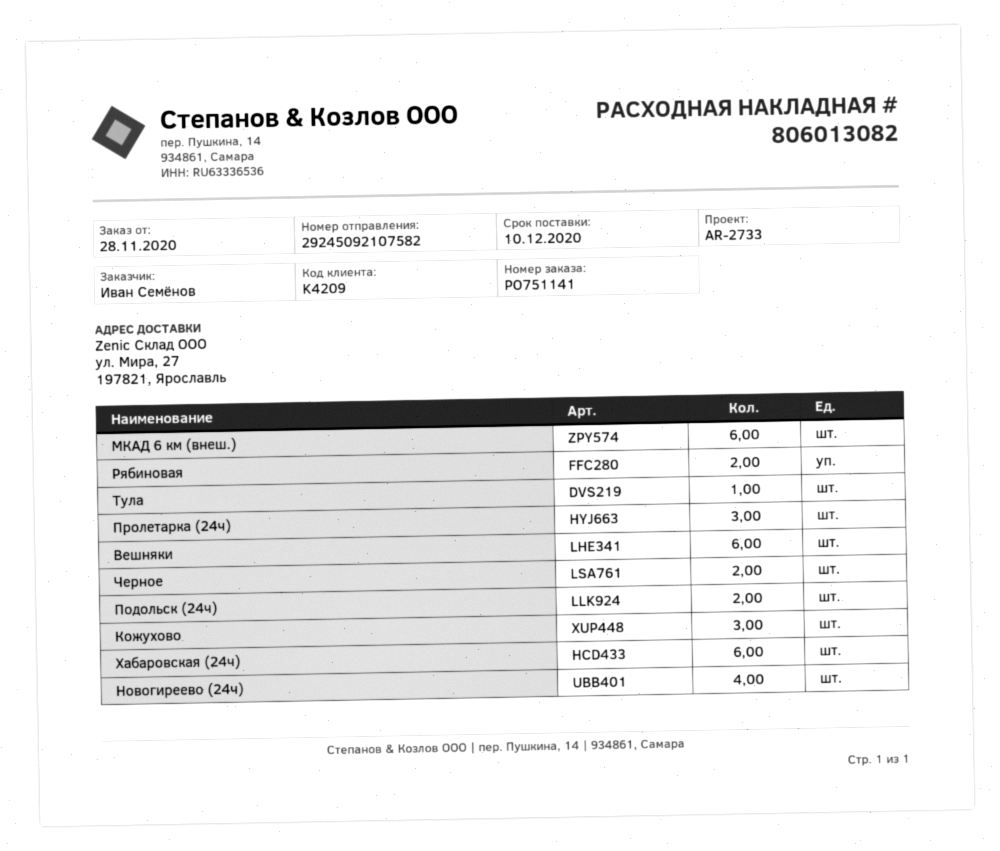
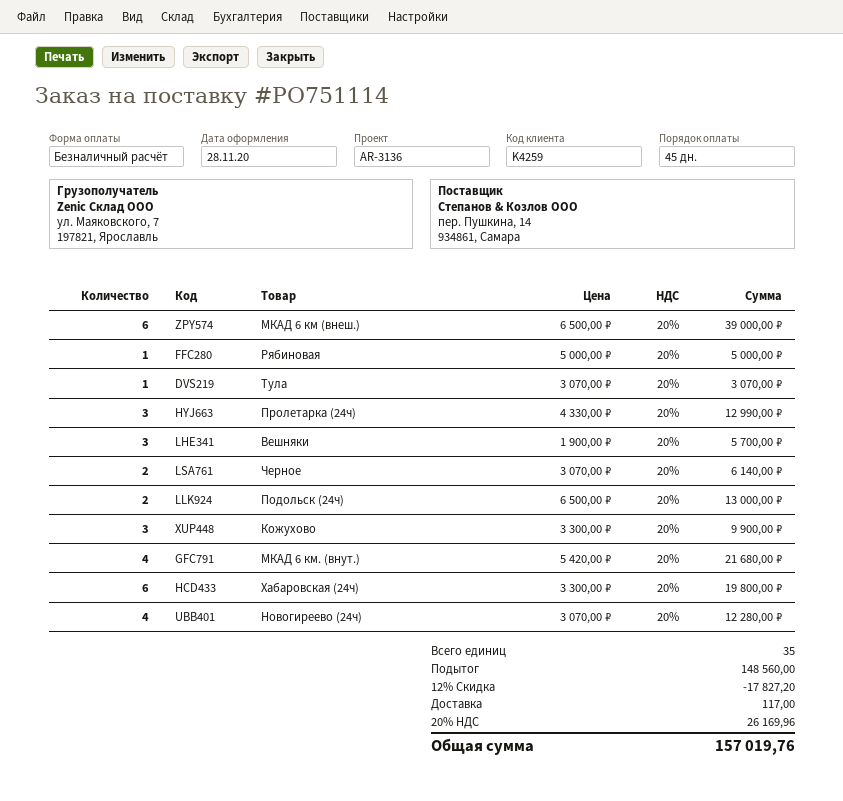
order number: PO751141 -> PO751114
customer number: K4209 -> K4259
reference: AR-2733 -> AR-3136
ship to: ул. Мира, 27, 197821, Ярославль -> ул. Маяковского, 7, 197821, Ярославль
Рябиновая: 2 -> 1
Вешняки: 6 -> 3
МКАД 6 км. (внут.): none -> 4

